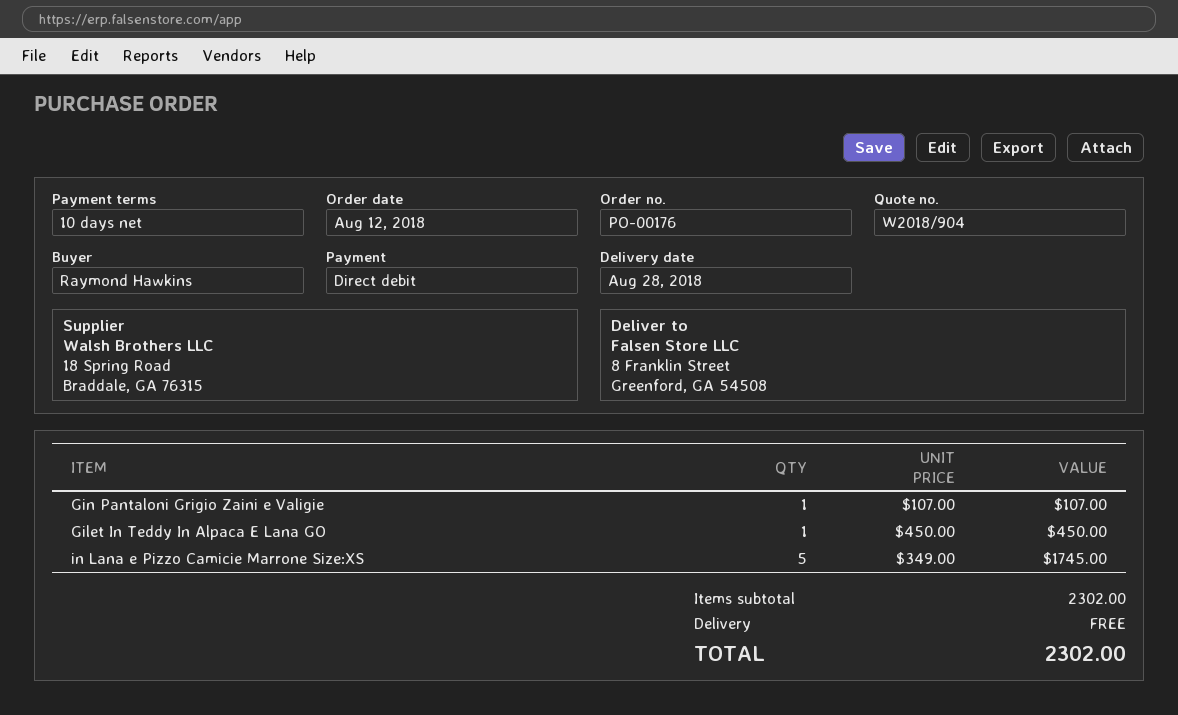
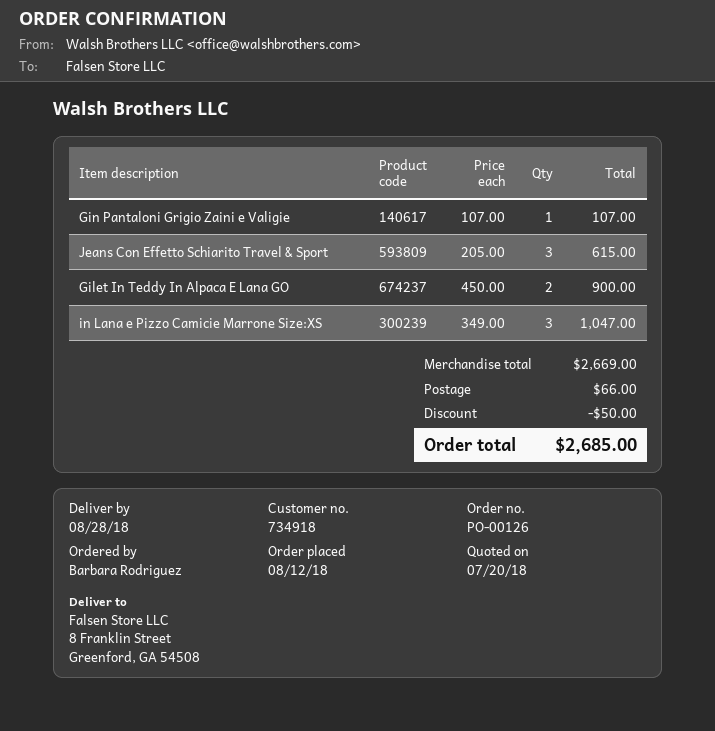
order number: PO-00176 -> PO-00126
ordered by: Raymond Hawkins -> Barbara Rodriguez
Gilet In Teddy In Alpaca E Lana GO: 1 x 450.00 = 450.00 -> 2 x 450.00 = 900.00
in Lana e Pizzo Camicie Marrone Size:XS: 5 x 349.00 = 1745.00 -> 3 x 349.00 = 1047.00
Jeans Con Effetto Schiarito Travel & Sport: none -> 3 x 205.00 = 615.00
subtotal: 2302.00 -> 2669.00
discount: none -> 50.00
shipping: 0.00 -> 66.00
total: 2302.00 -> 2685.00

